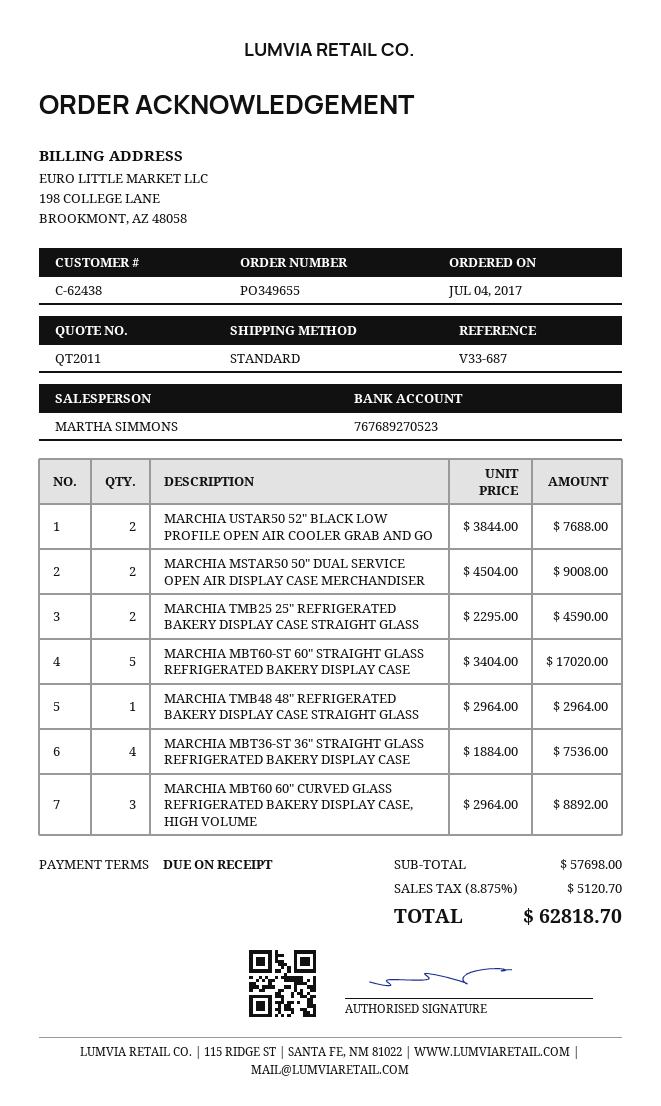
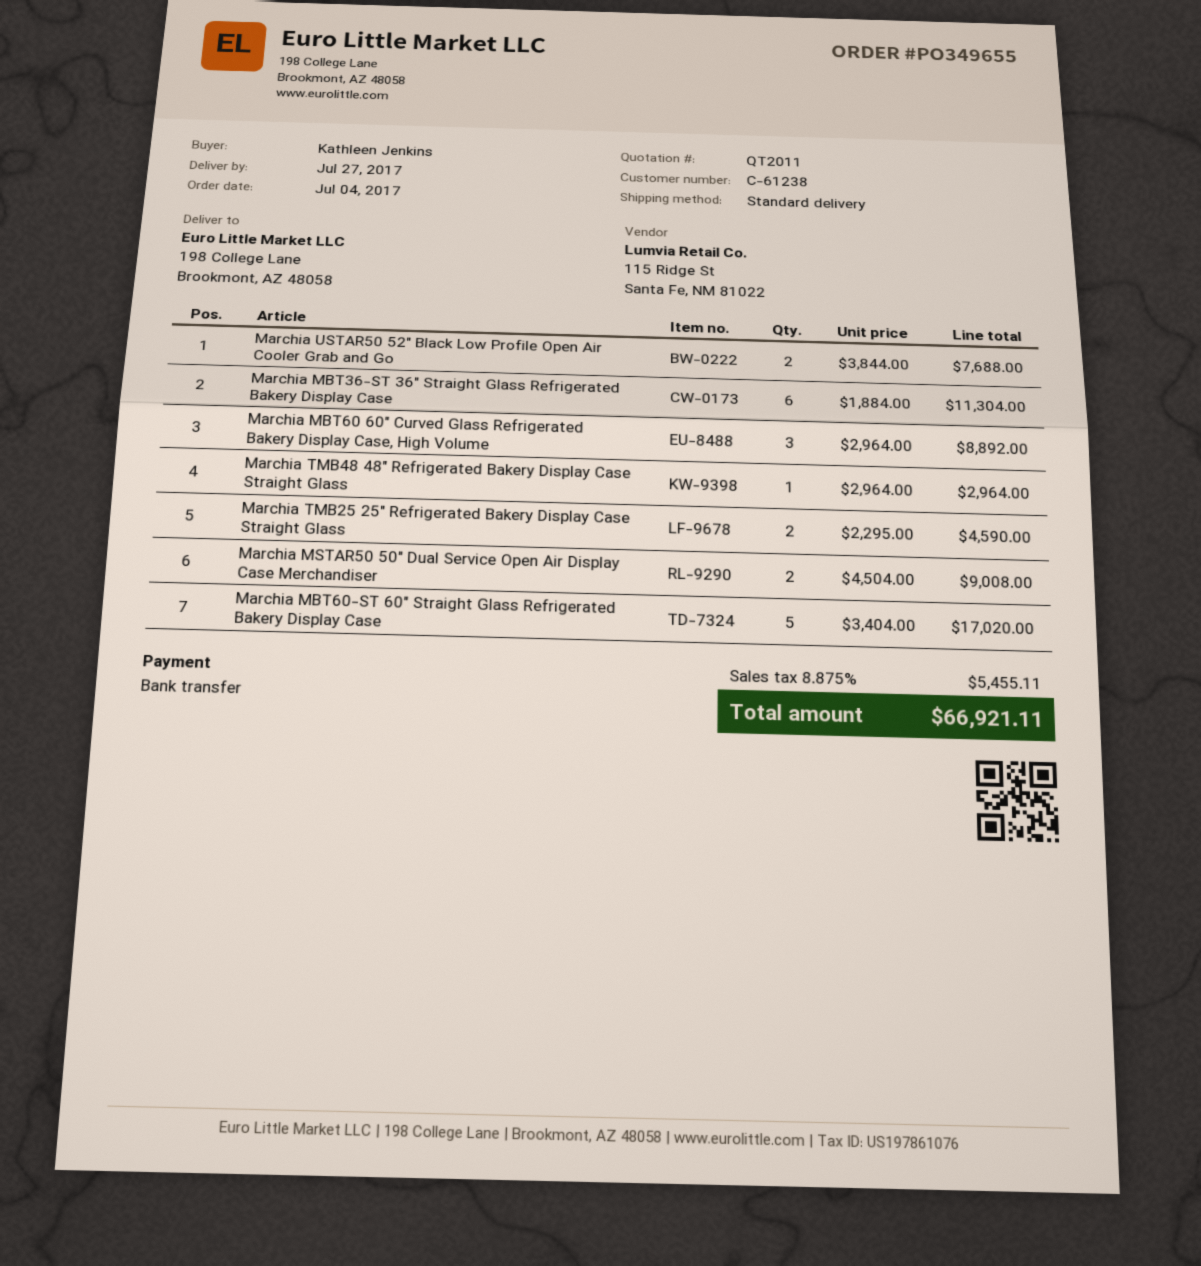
customer number: C-62438 -> C-61238
MARCHIA MBT36-ST 36" STRAIGHT GLASS REFRIGERATED BAKERY DISPLAY CASE: 4 x 1884.00 = 7536.00 -> 6 x 1884.00 = 11304.00
tax: 8.875% = 5120.70 -> 8.875% = 5455.11
total: 62818.70 -> 66921.11

